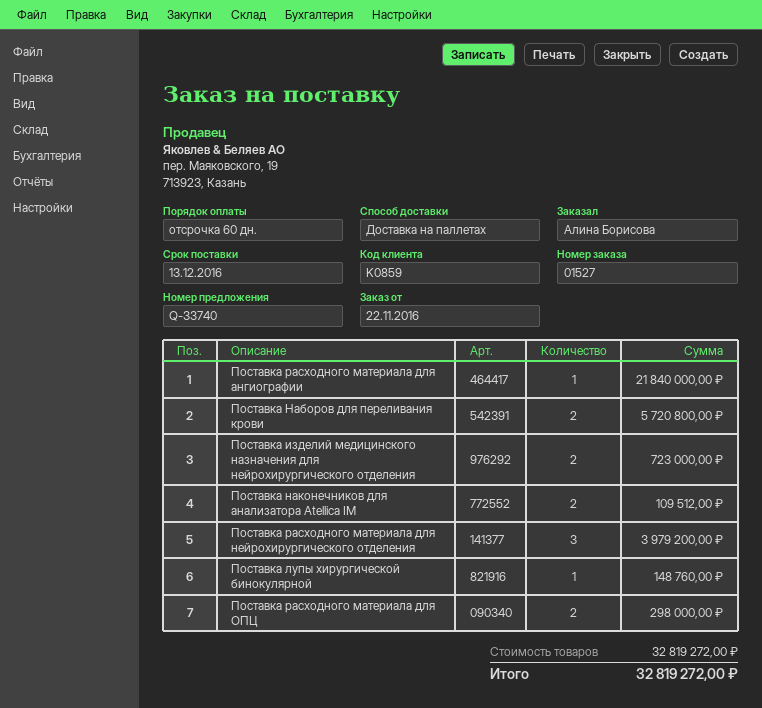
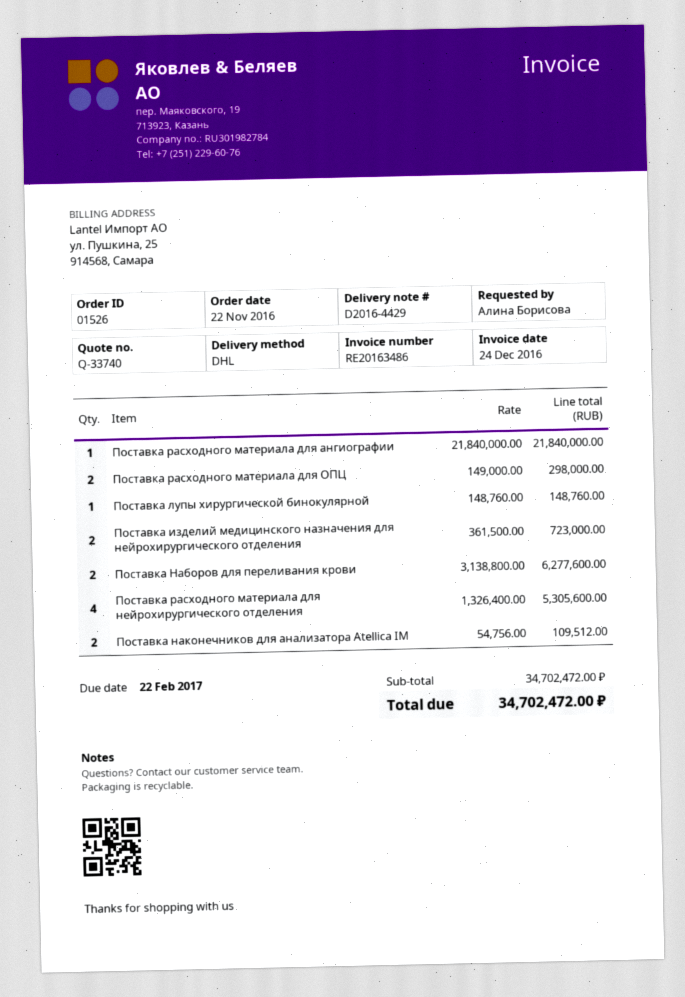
order number: 01527 -> 01526
shipping method: pallet freight -> DHL
Поставка Наборов для переливания крови: 2 for 5720800.00 -> 2 for 6277600.00
Поставка расходного материала для нейрохирургического отделения: 3 for 3979200.00 -> 4 for 5305600.00
subtotal: 32819272.00 -> 34702472.00
total: 32819272.00 -> 34702472.00

